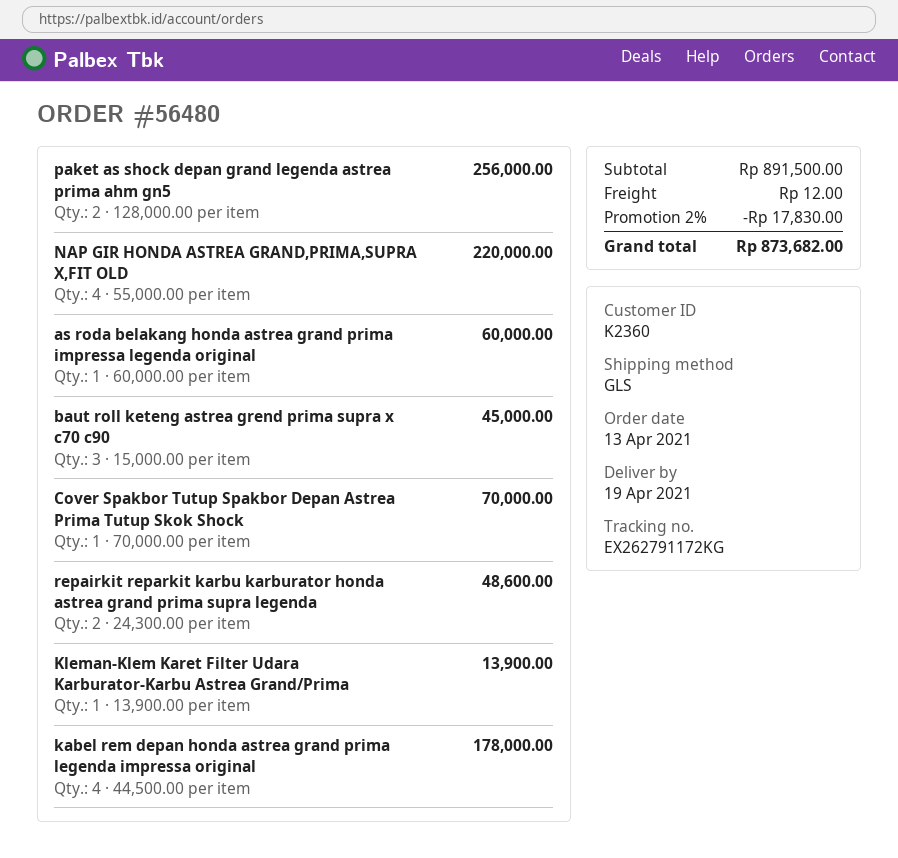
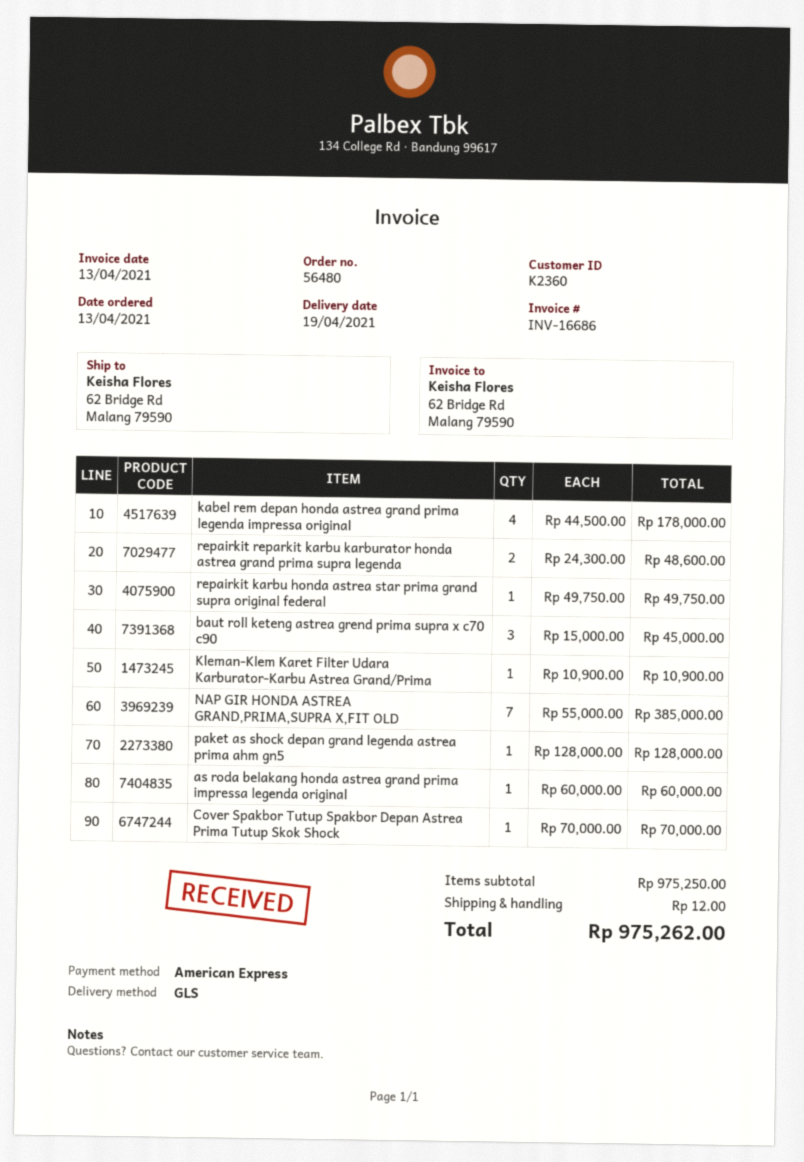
paket as shock depan grand legenda astrea prima ahm gn5: 2 x 128000.00 = 256000.00 -> 1 x 128000.00 = 128000.00
NAP GIR HONDA ASTREA GRAND,PRIMA,SUPRA X,FIT OLD: 4 x 55000.00 = 220000.00 -> 7 x 55000.00 = 385000.00
Kleman-Klem Karet Filter Udara Karburator-Karbu Astrea Grand/Prima: 1 x 13900.00 = 13900.00 -> 1 x 10900.00 = 10900.00
repairkit karbu honda astrea star prima grand supra original federal: none -> 1 x 49750.00 = 49750.00
subtotal: 891500.00 -> 975250.00
discount: 2% = 17830.00 -> none
total: 873682.00 -> 975262.00

